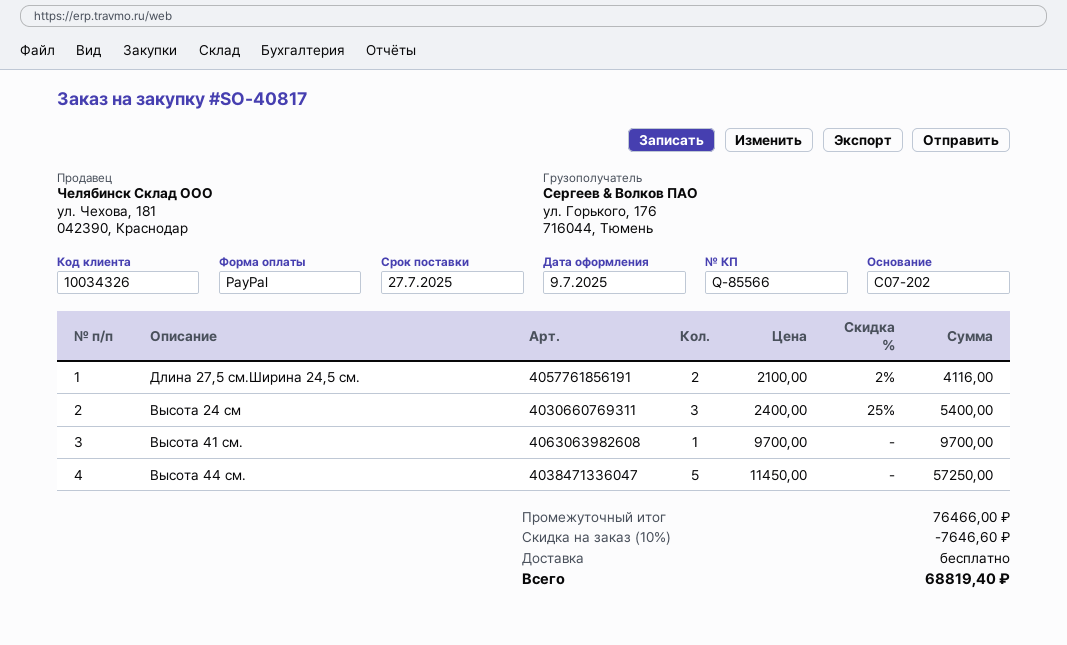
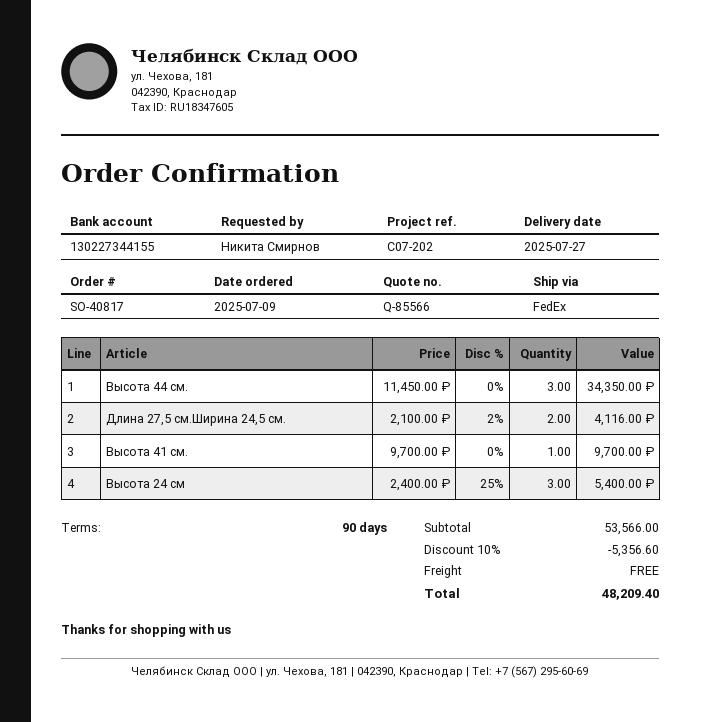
Высота 44 см.: 5 x 11450.00 = 57250.00 -> 3 x 11450.00 = 34350.00
subtotal: 76466.00 -> 53566.00
discount: 10% = 7646.60 -> 10% = 5356.60
total: 68819.40 -> 48209.40

